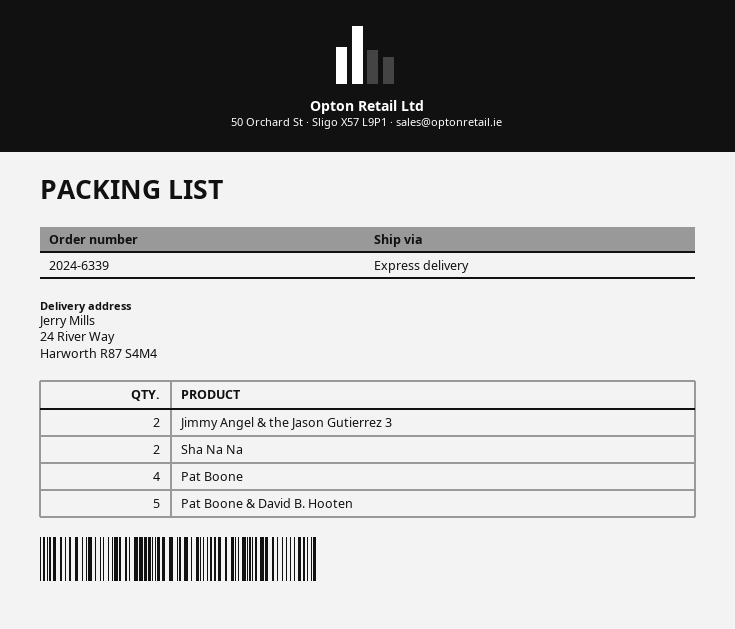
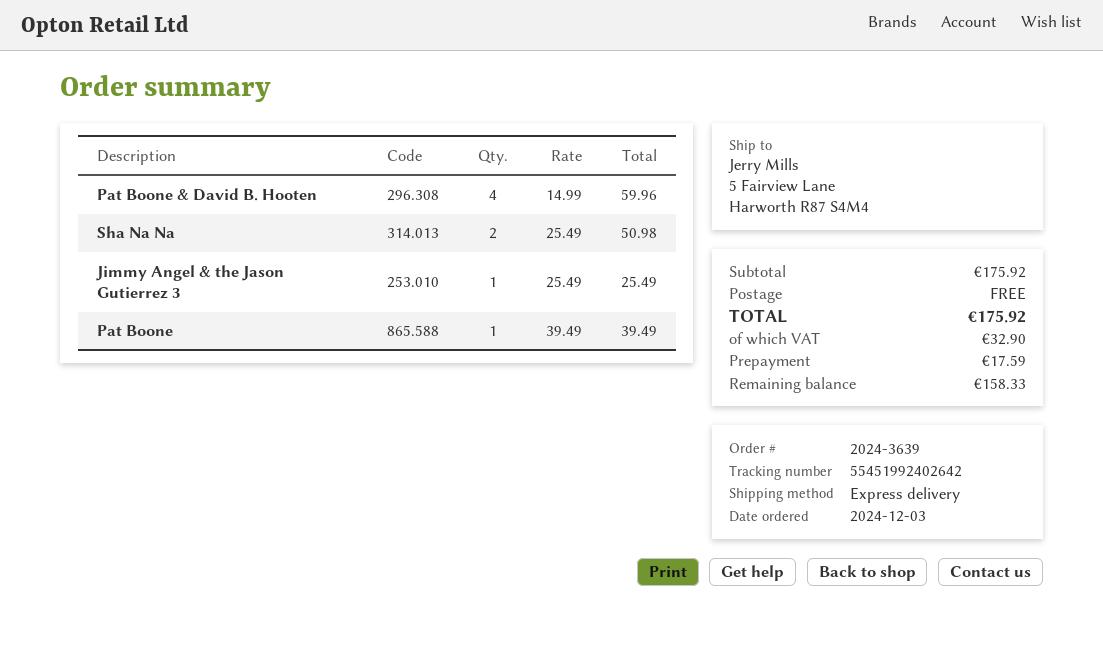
order number: 2024-6339 -> 2024-3639
ship to: 24 River Way, Harworth R87 S4M4 -> 5 Fairview Lane, Harworth R87 S4M4
Jimmy Angel & the Jason Gutierrez 3: 2 -> 1
Pat Boone: 4 -> 1
Pat Boone & David B. Hooten: 5 -> 4

